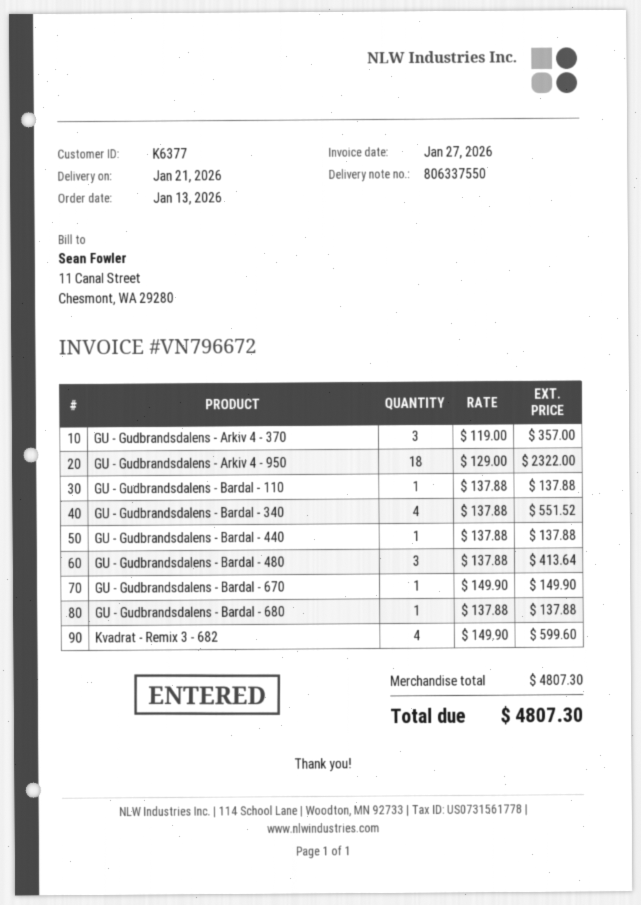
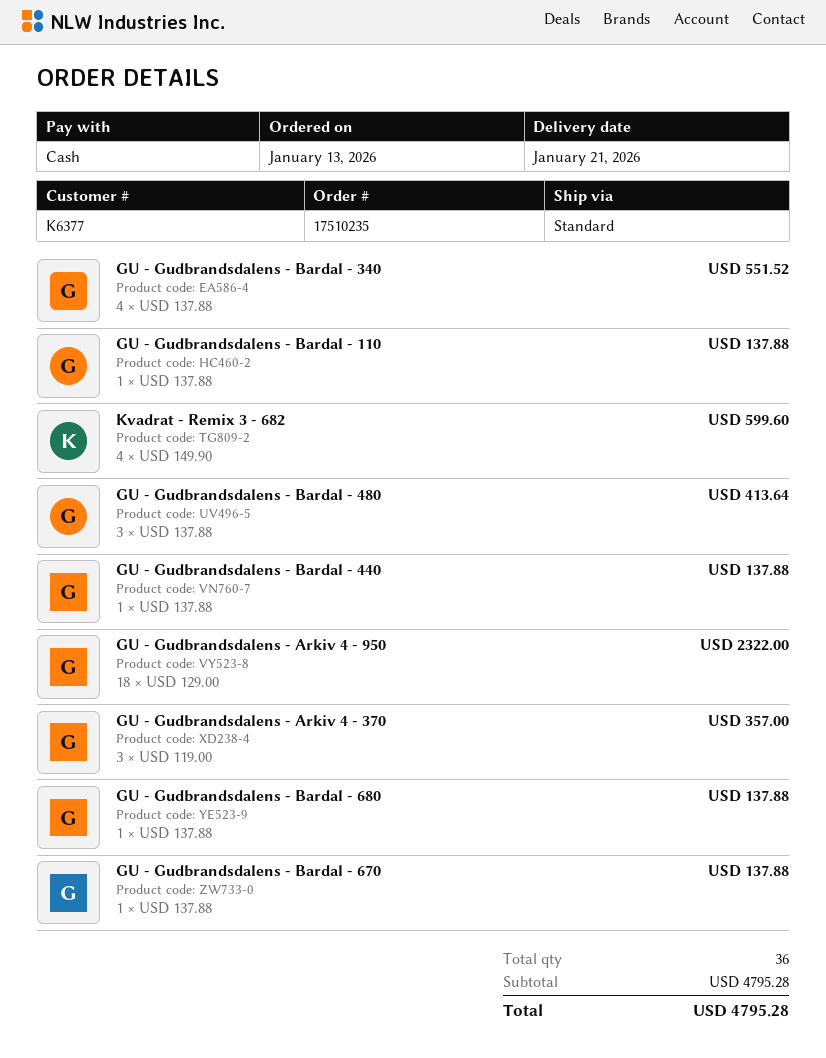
GU - Gudbrandsdalens - Bardal - 670: 1 x 149.90 = 149.90 -> 1 x 137.88 = 137.88
subtotal: 4807.30 -> 4795.28
total: 4807.30 -> 4795.28

